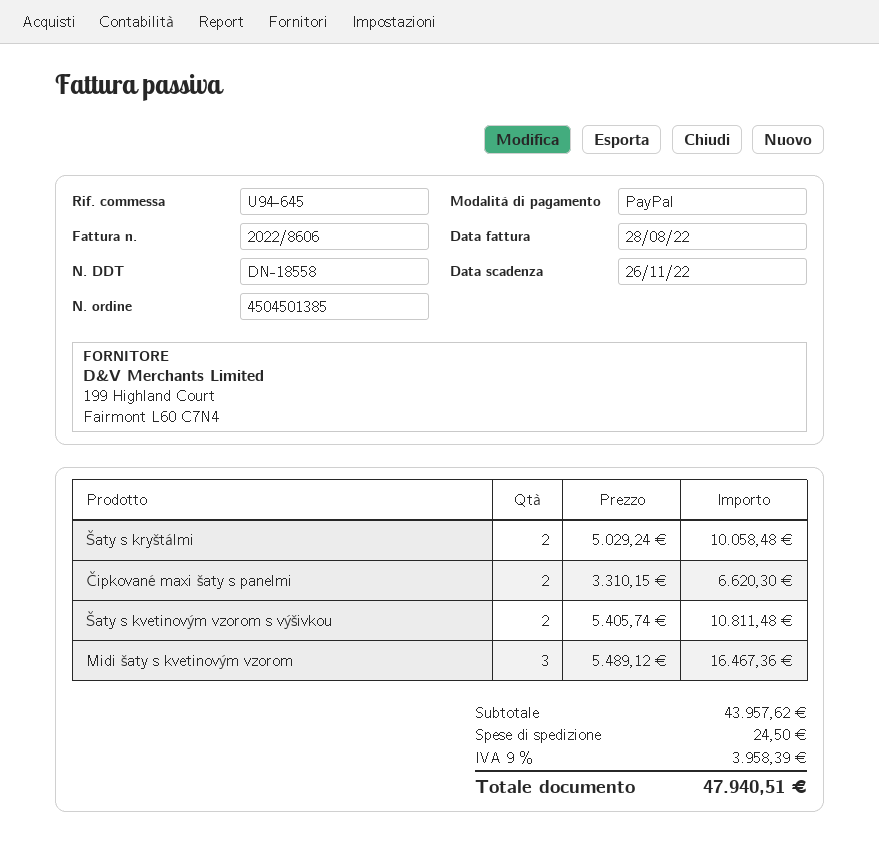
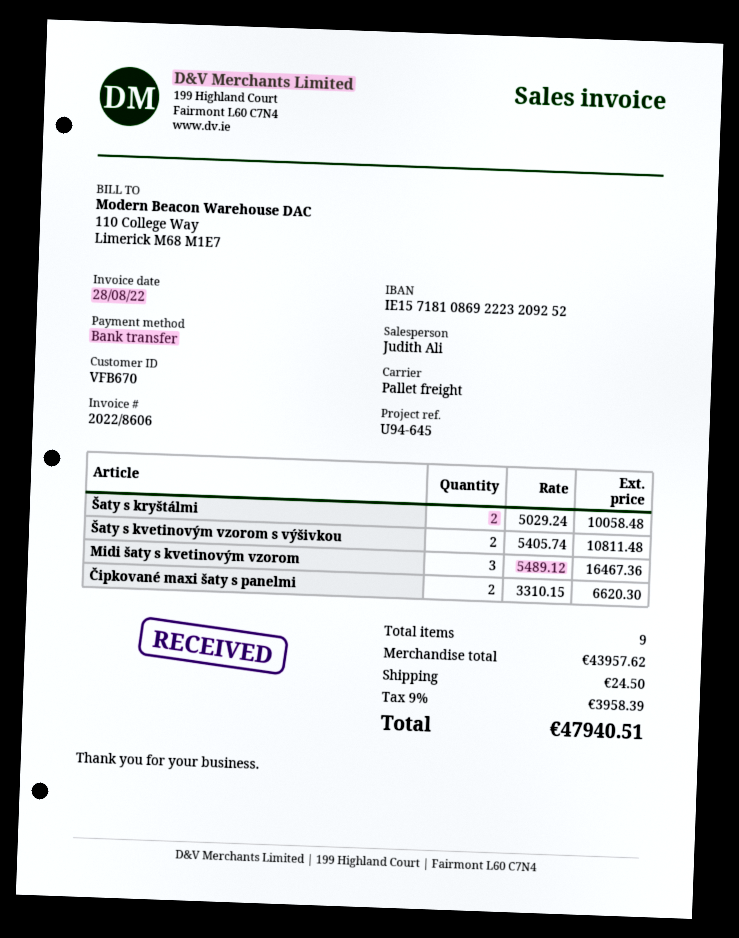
payment method: PayPal -> bank transfer

